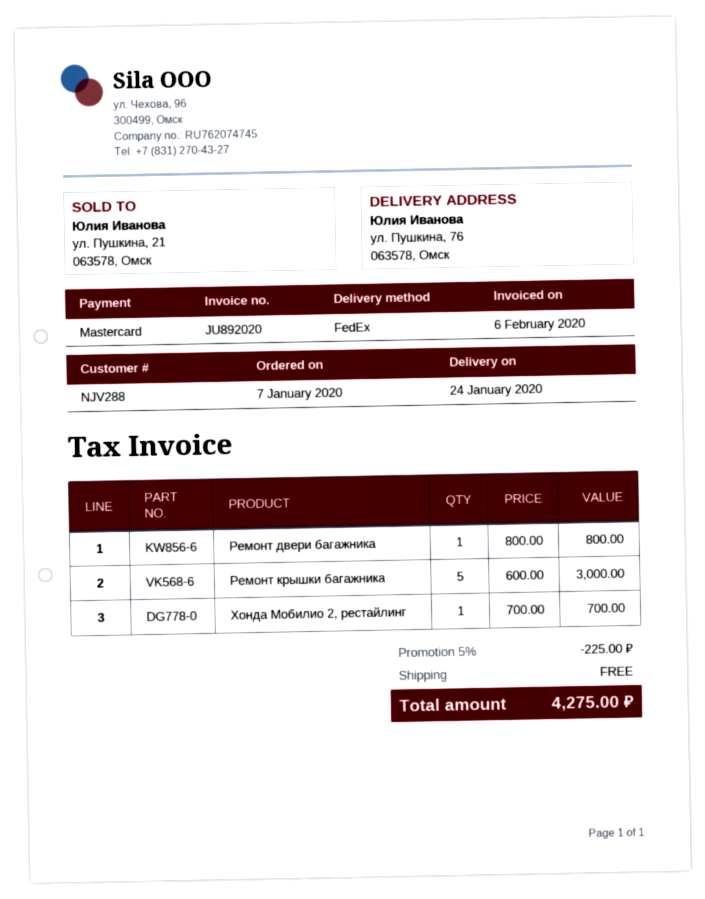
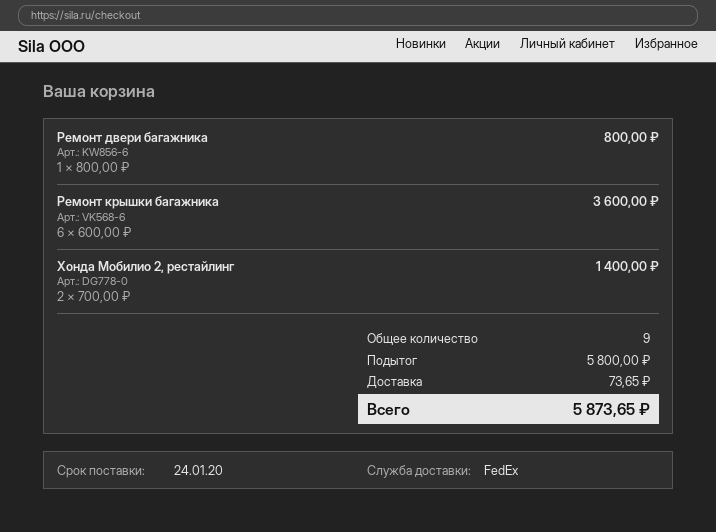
Ремонт крышки багажника: 5 x 600.00 = 3000.00 -> 6 x 600.00 = 3600.00
Хонда Мобилио 2, рестайлинг: 1 x 700.00 = 700.00 -> 2 x 700.00 = 1400.00
discount: 5% = 225.00 -> none
shipping: 0.00 -> 73.65
total: 4275.00 -> 5873.65

